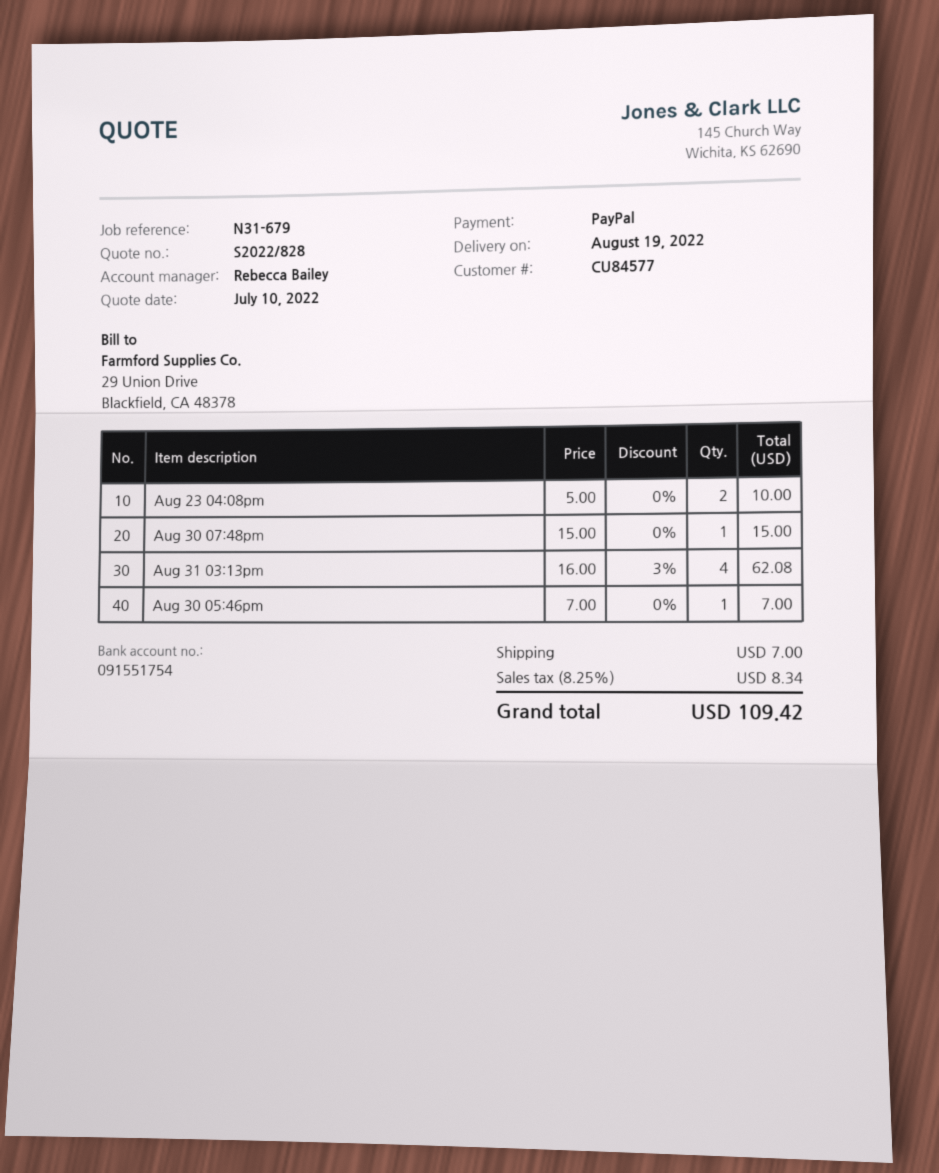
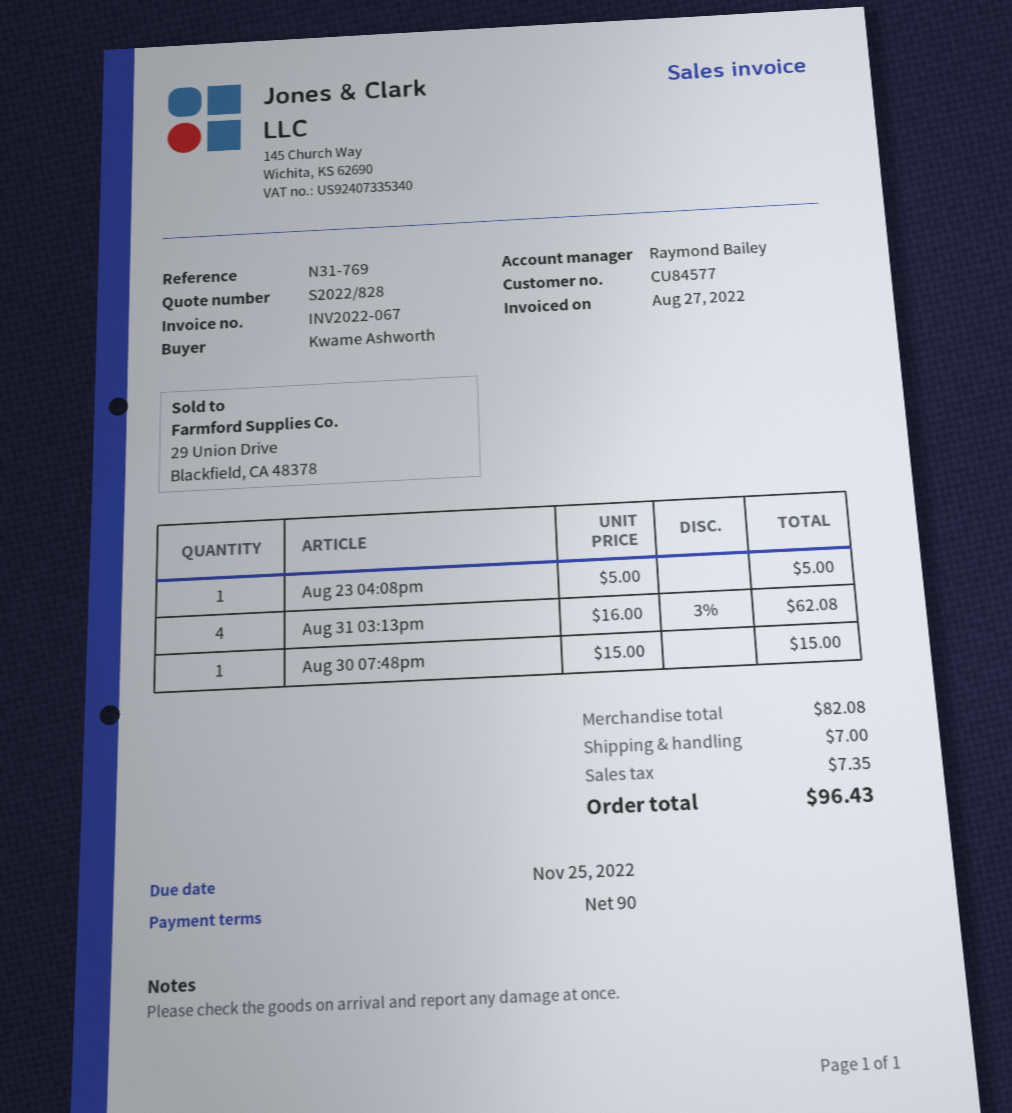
reference: N31-679 -> N31-769
sales rep: Rebecca Bailey -> Raymond Bailey
Aug 23 04:08pm: 2 x 5.00 = 10.00 -> 1 x 5.00 = 5.00
Aug 30 05:46pm: 1 x 7.00 = 7.00 -> none
tax: 8.34 -> 7.35
total: 109.42 -> 96.43

